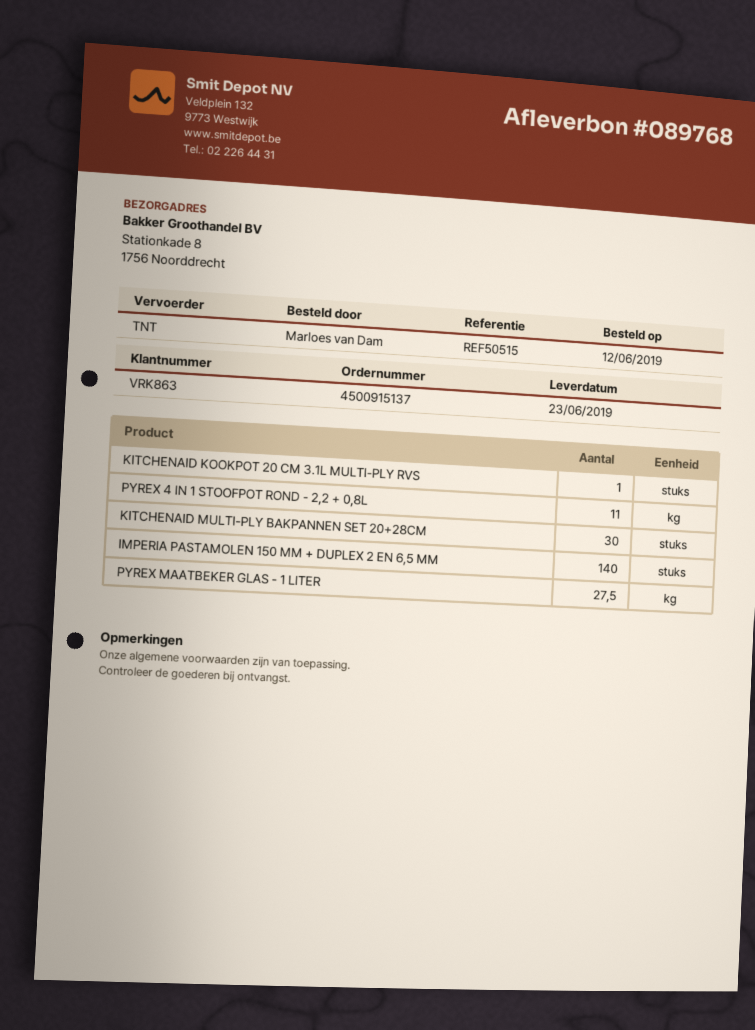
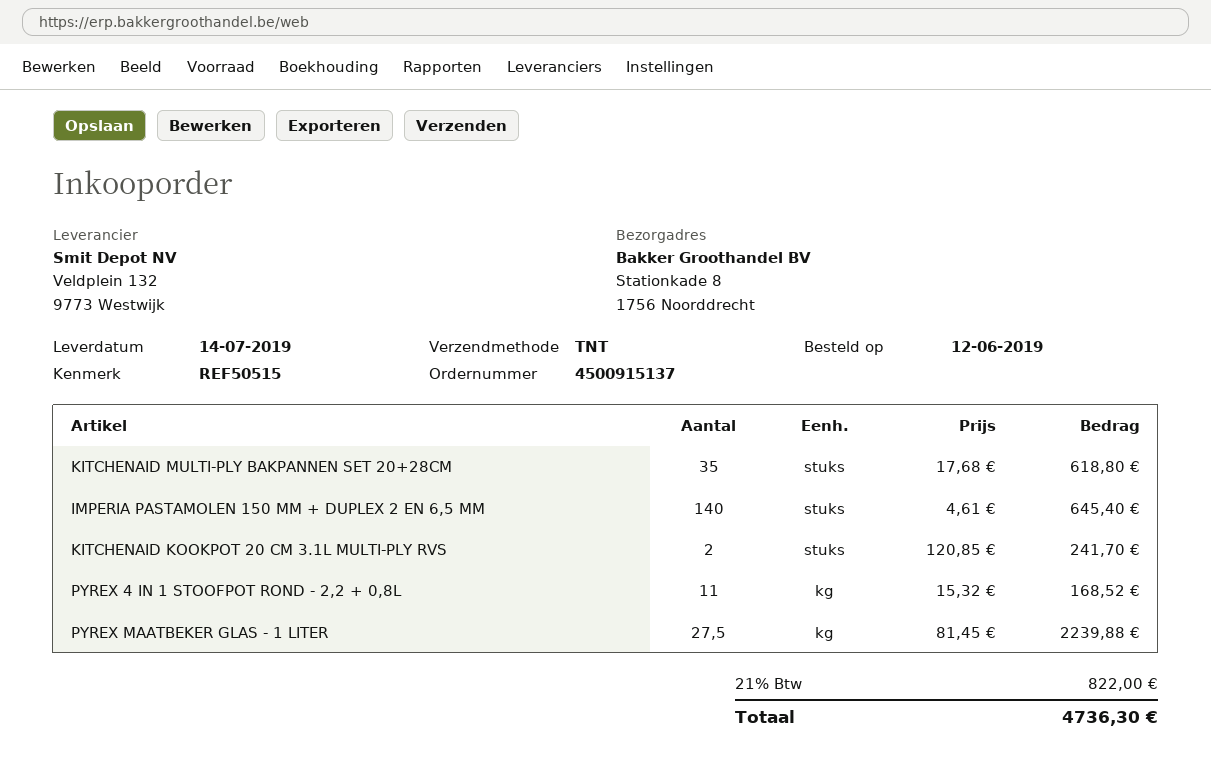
delivery date: 2019-06-23 -> 2019-07-14
KITCHENAID KOOKPOT 20 CM 3.1L MULTI-PLY RVS: 1 -> 2
KITCHENAID MULTI-PLY BAKPANNEN SET 20+28CM: 30 -> 35

